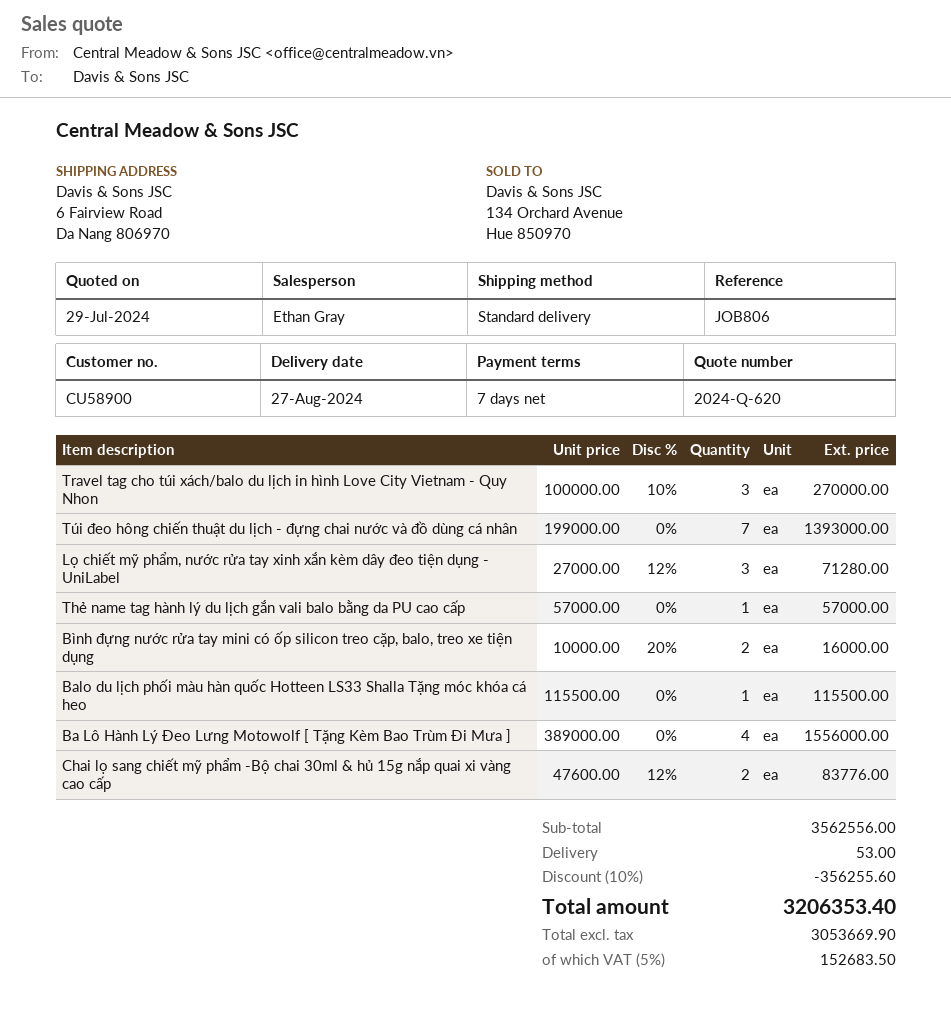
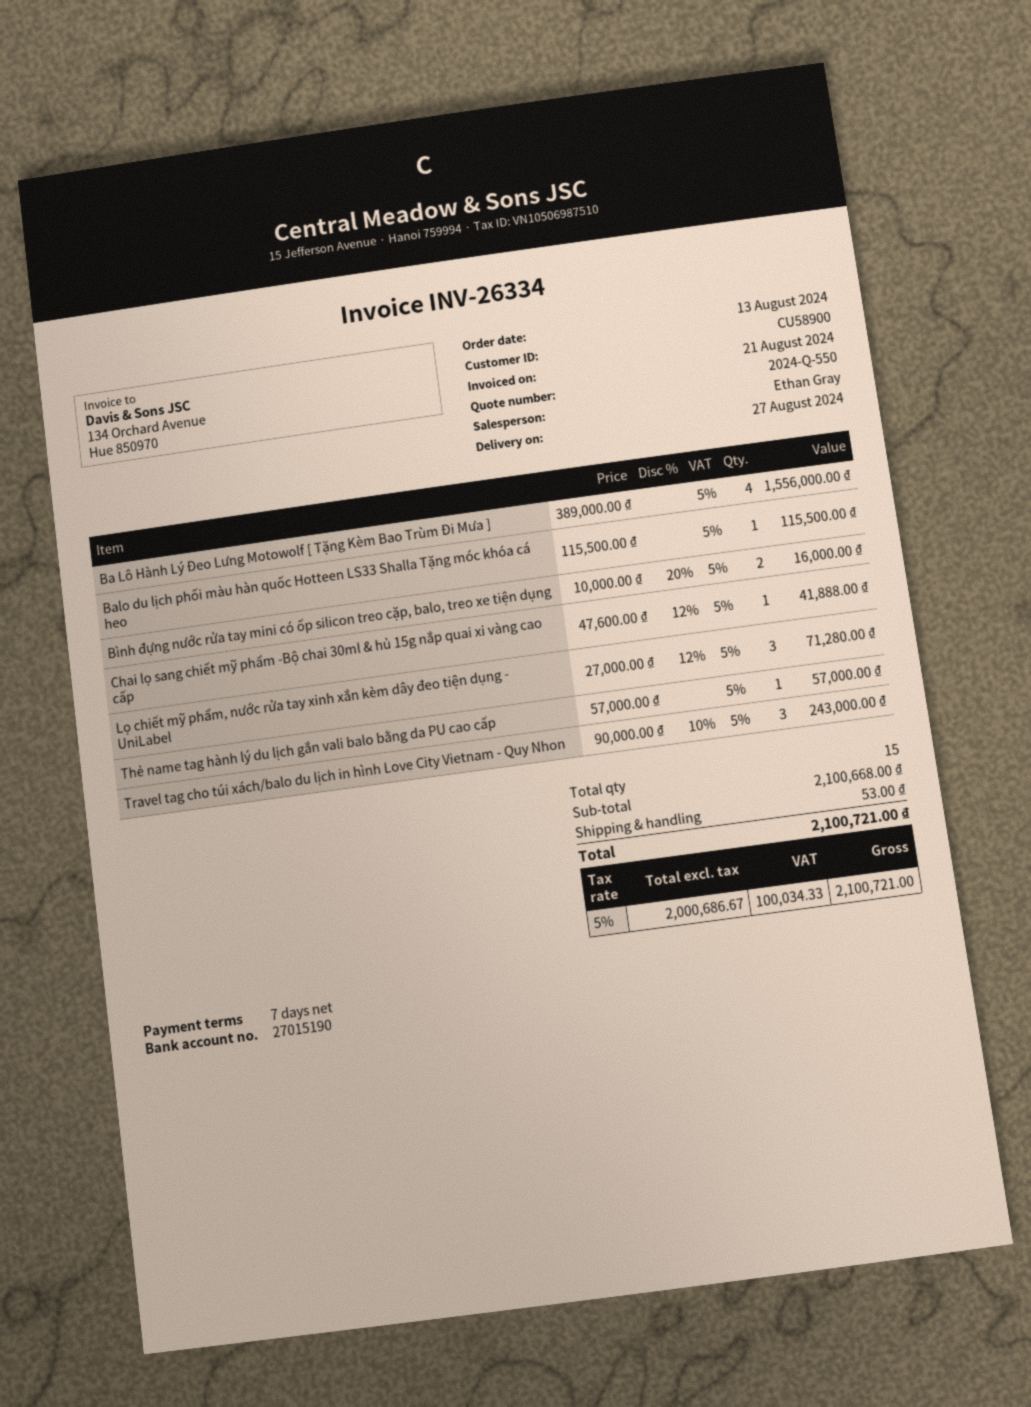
quote number: 2024-Q-620 -> 2024-Q-550
Travel tag cho túi xách/balo du lịch in hình Love City Vietnam - Quy Nhon: 3 x 100000.00 - 10% = 270000.00 -> 3 x 90000.00 - 10% = 243000.00
Túi đeo hông chiến thuật du lịch - đựng chai nước và đồ dùng cá nhân: 7 x 199000.00 = 1393000.00 -> none
Chai lọ sang chiết mỹ phẩm -Bộ chai 30ml & hủ 15g nắp quai xi vàng cao cấp: 2 x 47600.00 - 12% = 83776.00 -> 1 x 47600.00 - 12% = 41888.00
subtotal: 3562556.00 -> 2100668.00
discount: 10% = 356255.60 -> none
net: 3053669.90 -> 2000686.67
tax: 5% = 152683.50 -> 5% = 100034.33
total: 3206353.40 -> 2100721.00

